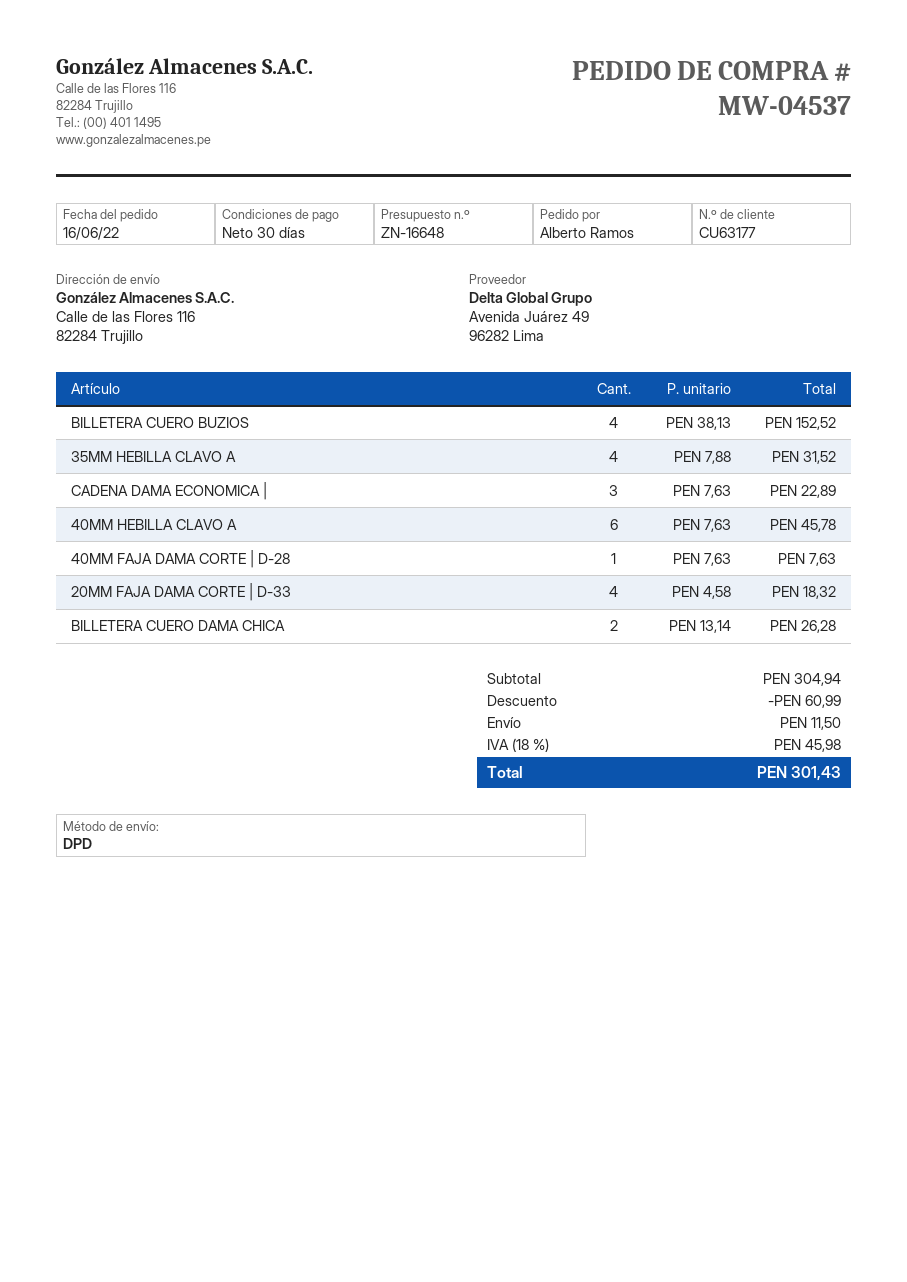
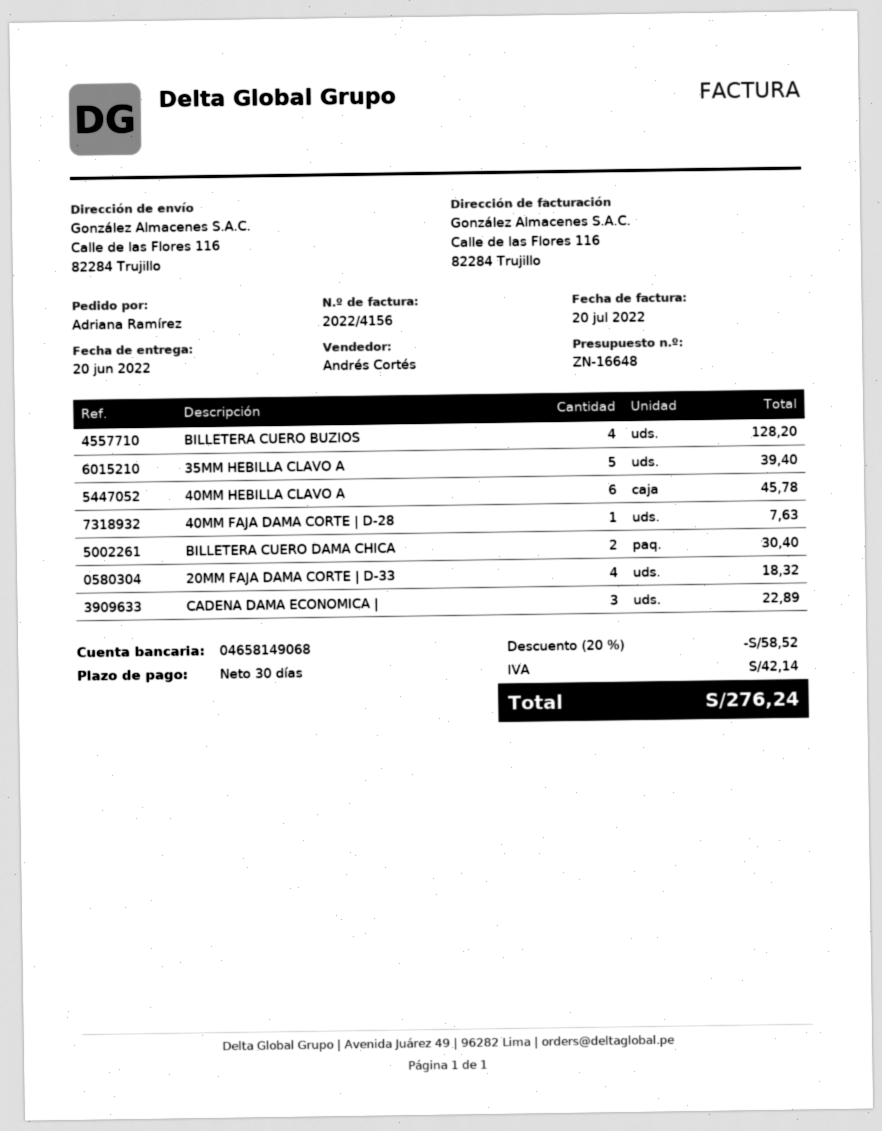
ordered by: Alberto Ramos -> Adriana Ramírez
BILLETERA CUERO BUZIOS: 4 for 152.52 -> 4 for 128.20
35MM HEBILLA CLAVO A: 4 for 31.52 -> 5 for 39.40
BILLETERA CUERO DAMA CHICA: 2 for 26.28 -> 2 for 30.40
discount: 60.99 -> 58.52
shipping: 11.50 -> none
tax: 45.98 -> 42.14
total: 301.43 -> 276.24

